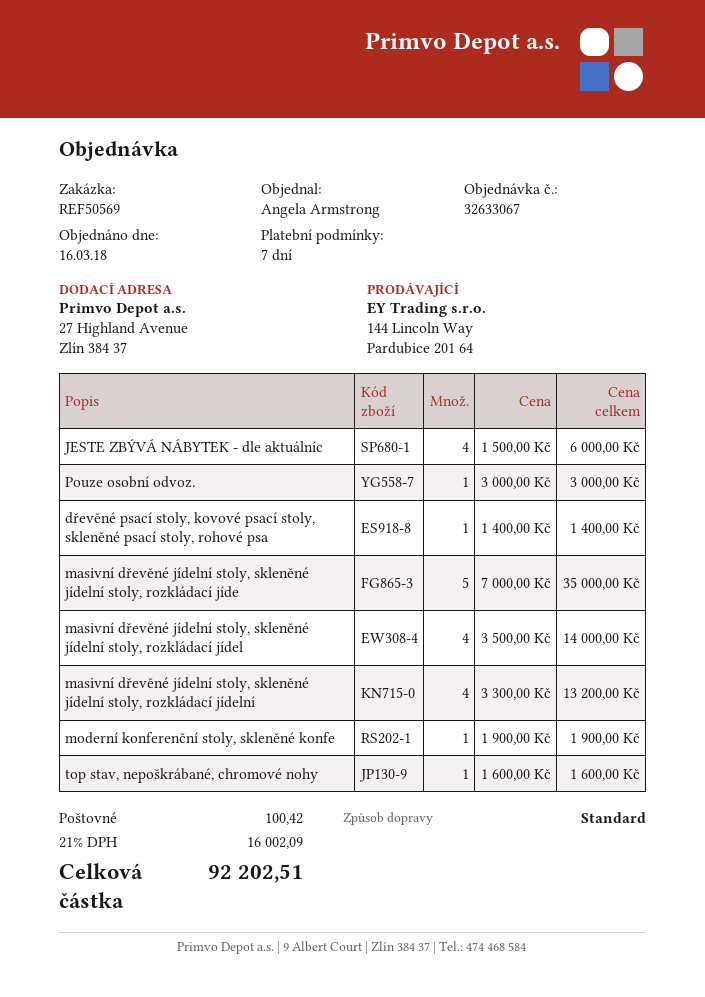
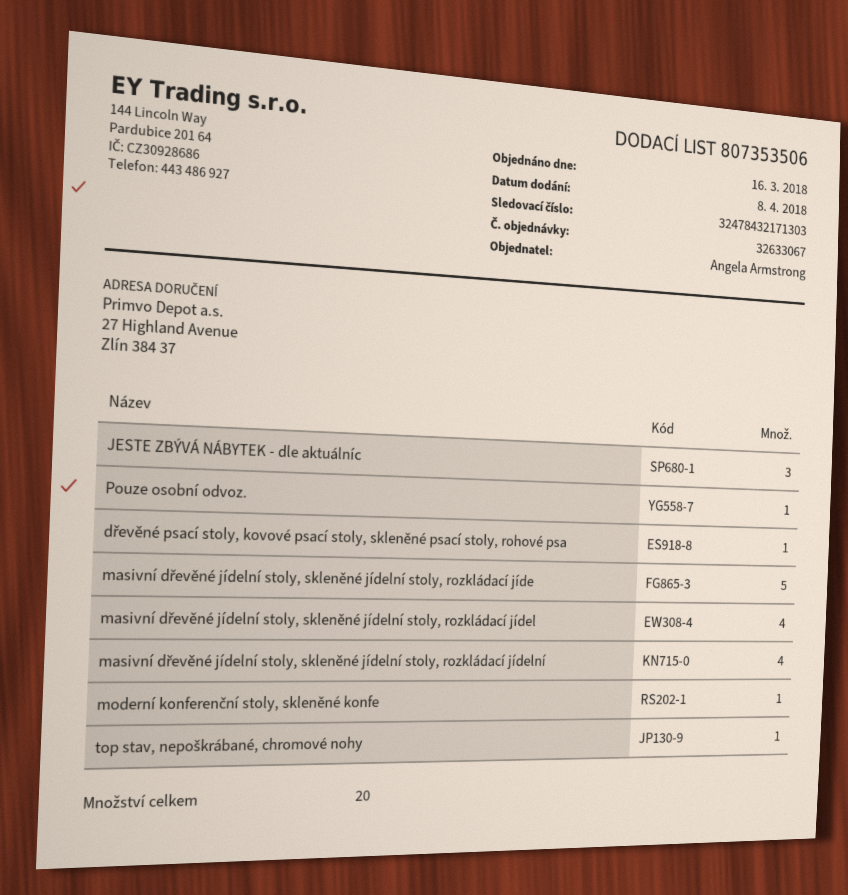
JESTE ZBÝVÁ NÁBYTEK - dle aktuálníc: 4 -> 3

